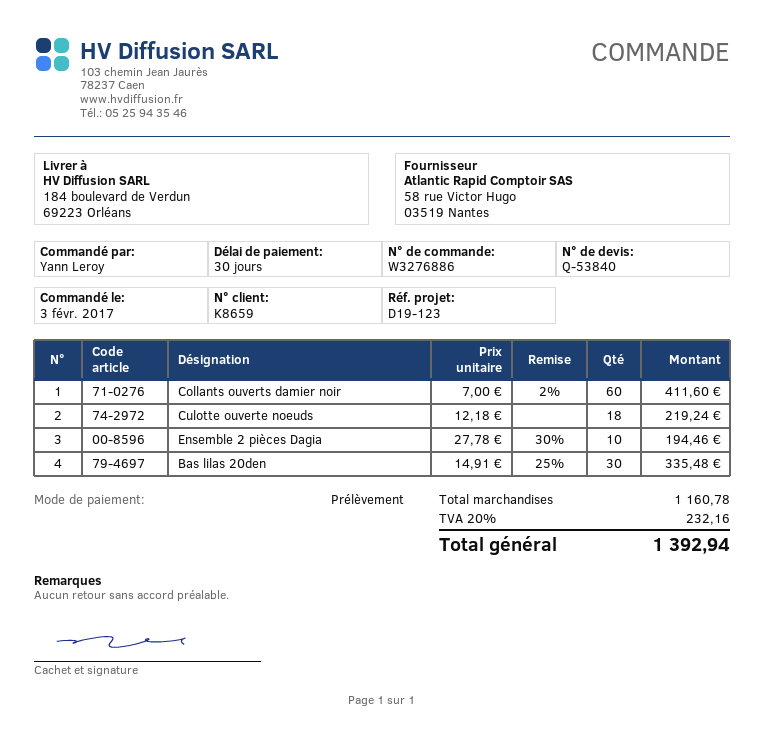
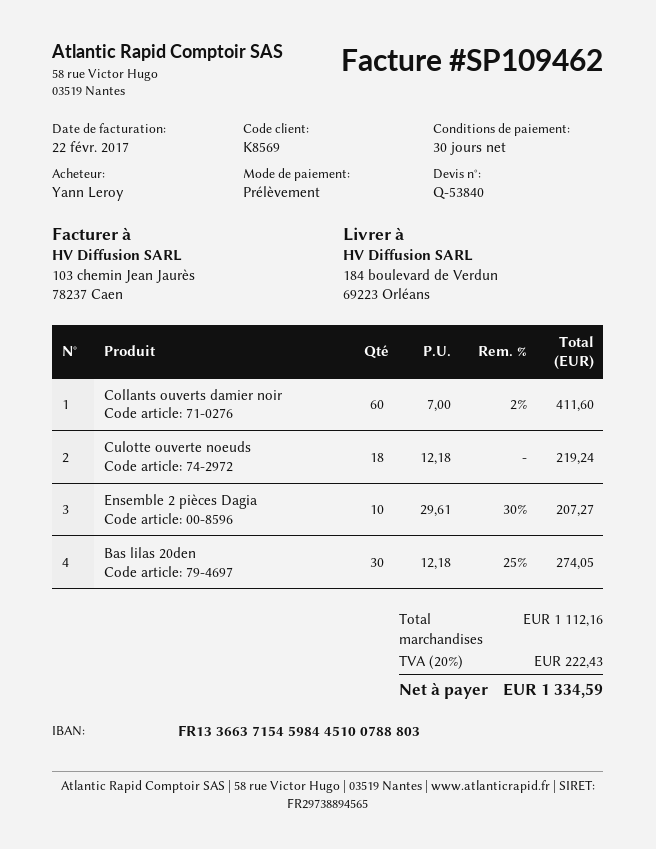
customer number: K8659 -> K8569
Ensemble 2 pièces Dagia: 10 x 27.78 - 30% = 194.46 -> 10 x 29.61 - 30% = 207.27
Bas lilas 20den: 30 x 14.91 - 25% = 335.48 -> 30 x 12.18 - 25% = 274.05
subtotal: 1160.78 -> 1112.16
tax: 20% = 232.16 -> 20% = 222.43
total: 1392.94 -> 1334.59

